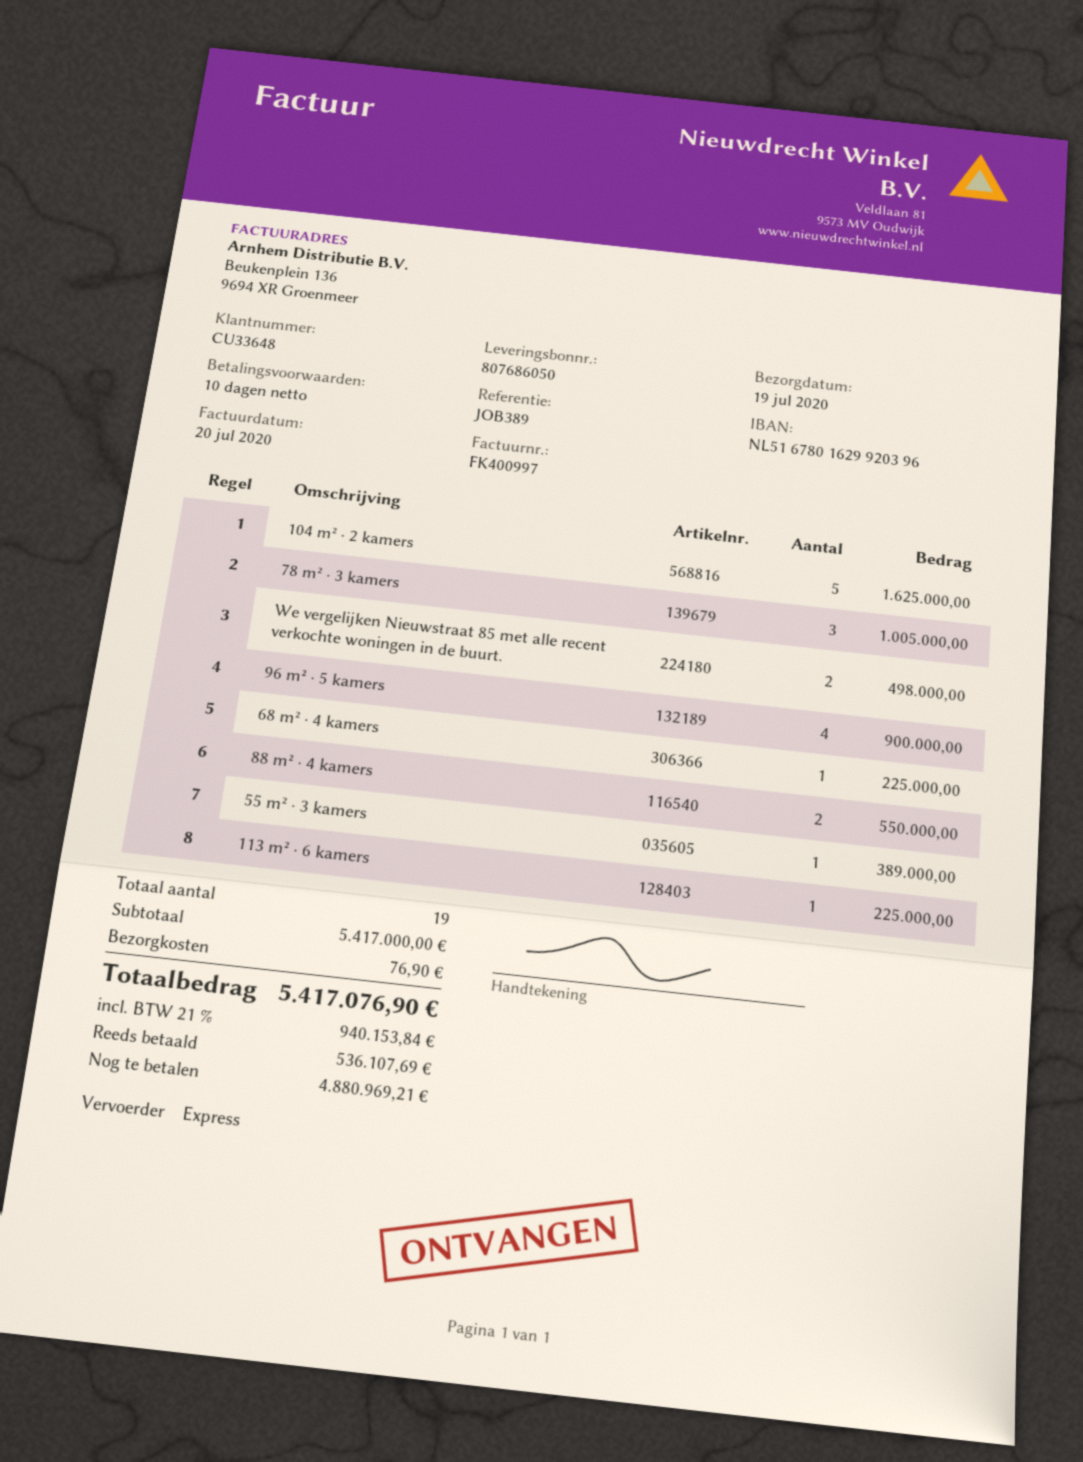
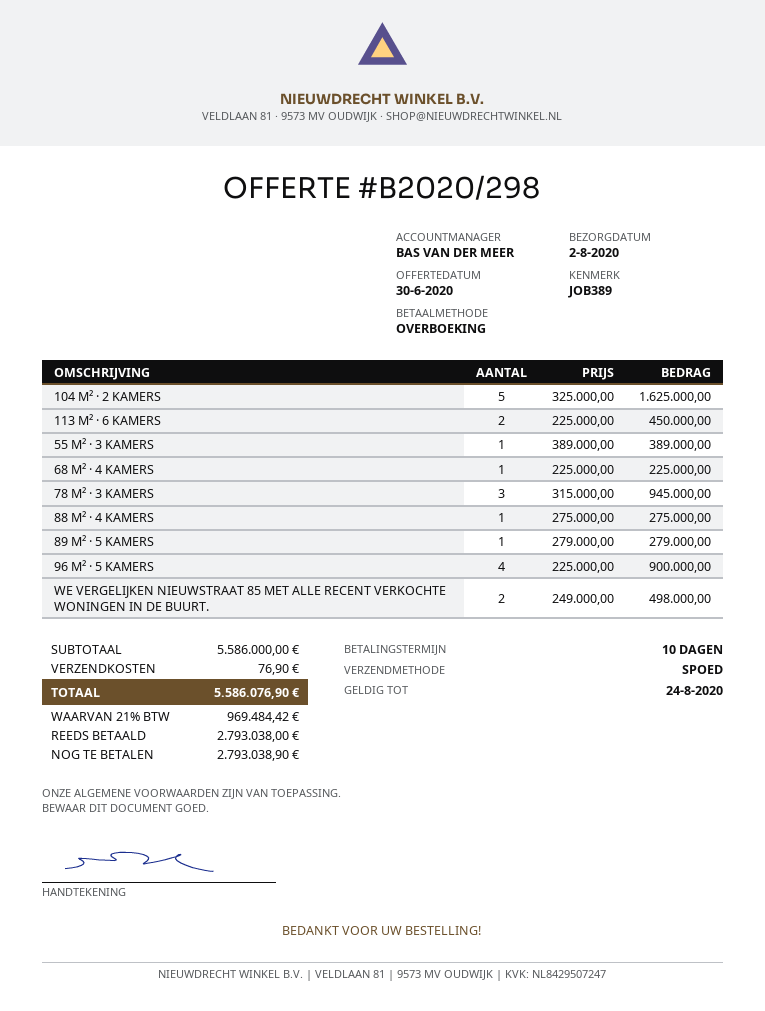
delivery date: 2020-07-19 -> 2020-08-02
78 m² · 3 kamers: 3 for 1005000.00 -> 3 for 945000.00
88 m² · 4 kamers: 2 for 550000.00 -> 1 for 275000.00
113 m² · 6 kamers: 1 for 225000.00 -> 2 for 450000.00
89 M² · 5 KAMERS: none -> 1 for 279000.00
subtotal: 5417000.00 -> 5586000.00
tax: 21% = 940153.84 -> 21% = 969484.42
total: 5417076.90 -> 5586076.90
deposit: 536107.69 -> 2793038.00
balance: 4880969.21 -> 2793038.90

